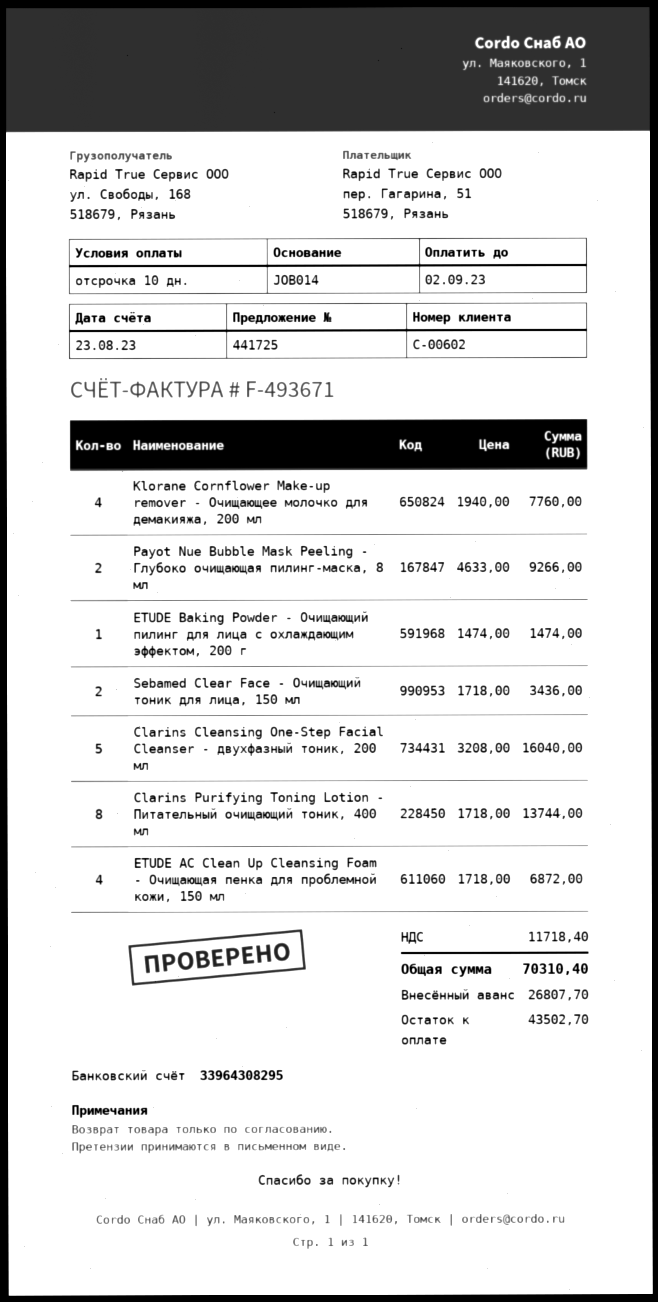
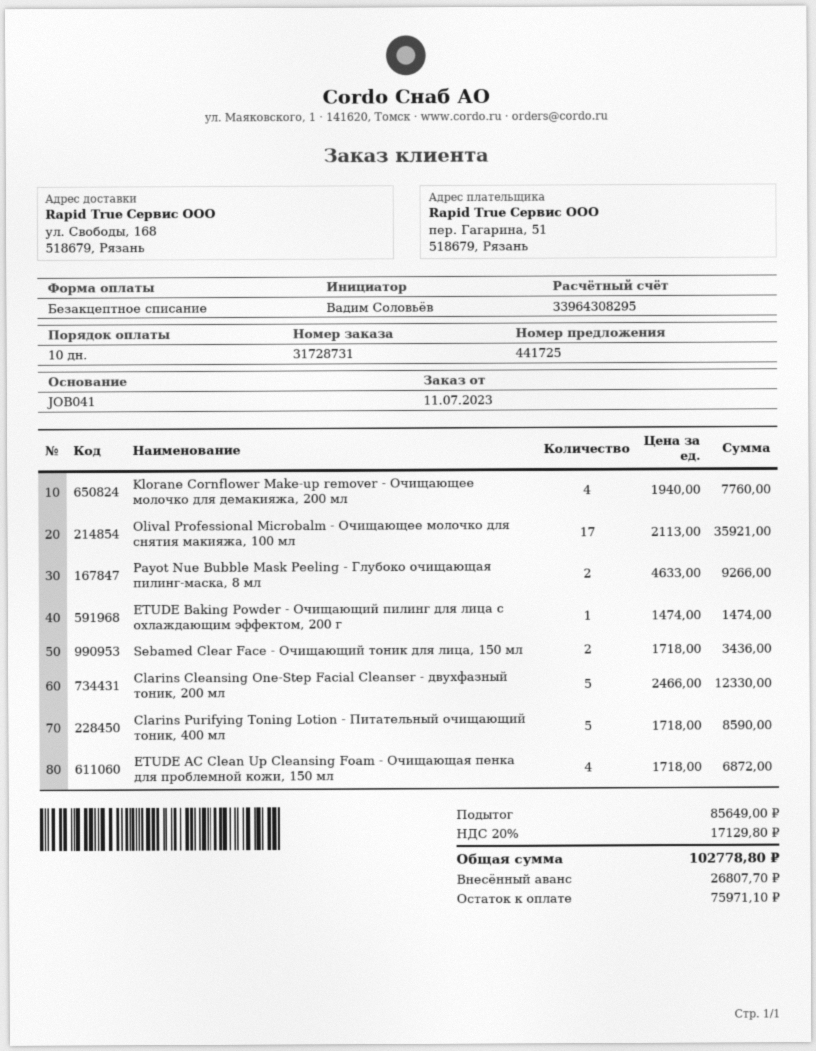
reference: JOB014 -> JOB041
Clarins Cleansing One-Step Facial Cleanser - двухфазный тоник, 200 мл: 5 x 3208.00 = 16040.00 -> 5 x 2466.00 = 12330.00
Clarins Purifying Toning Lotion - Питательный очищающий тоник, 400 мл: 8 x 1718.00 = 13744.00 -> 5 x 1718.00 = 8590.00
Olival Professional Microbalm - Очищающее молочко для снятия макияжа, 100 мл: none -> 17 x 2113.00 = 35921.00
tax: 11718.40 -> 17129.80
total: 70310.40 -> 102778.80
balance: 43502.70 -> 75971.10

